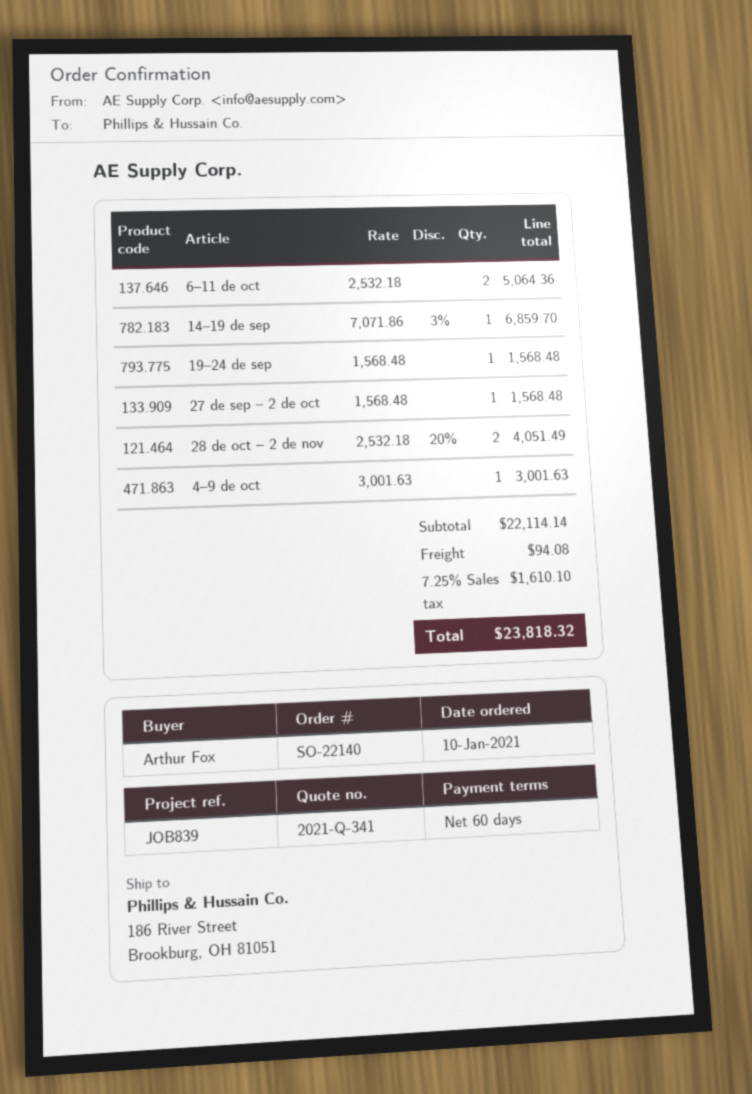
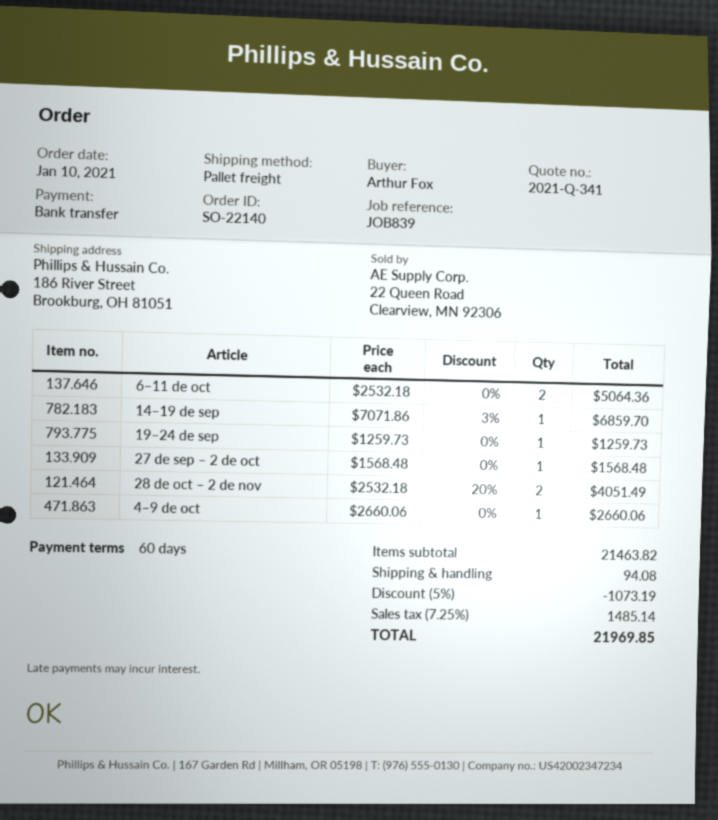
19–24 de sep: 1 x 1568.48 = 1568.48 -> 1 x 1259.73 = 1259.73
4–9 de oct: 1 x 3001.63 = 3001.63 -> 1 x 2660.06 = 2660.06
subtotal: 22114.14 -> 21463.82
discount: none -> 5% = 1073.19
tax: 7.25% = 1610.10 -> 7.25% = 1485.14
total: 23818.32 -> 21969.85

